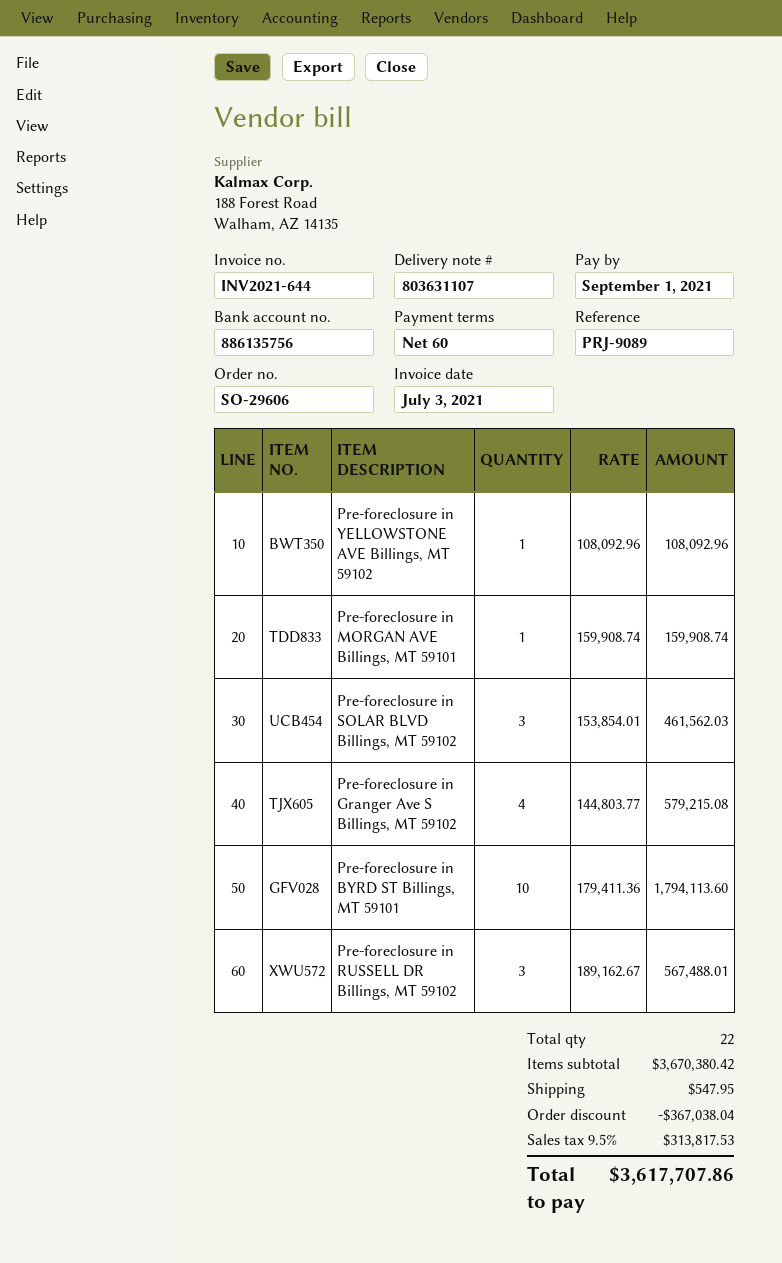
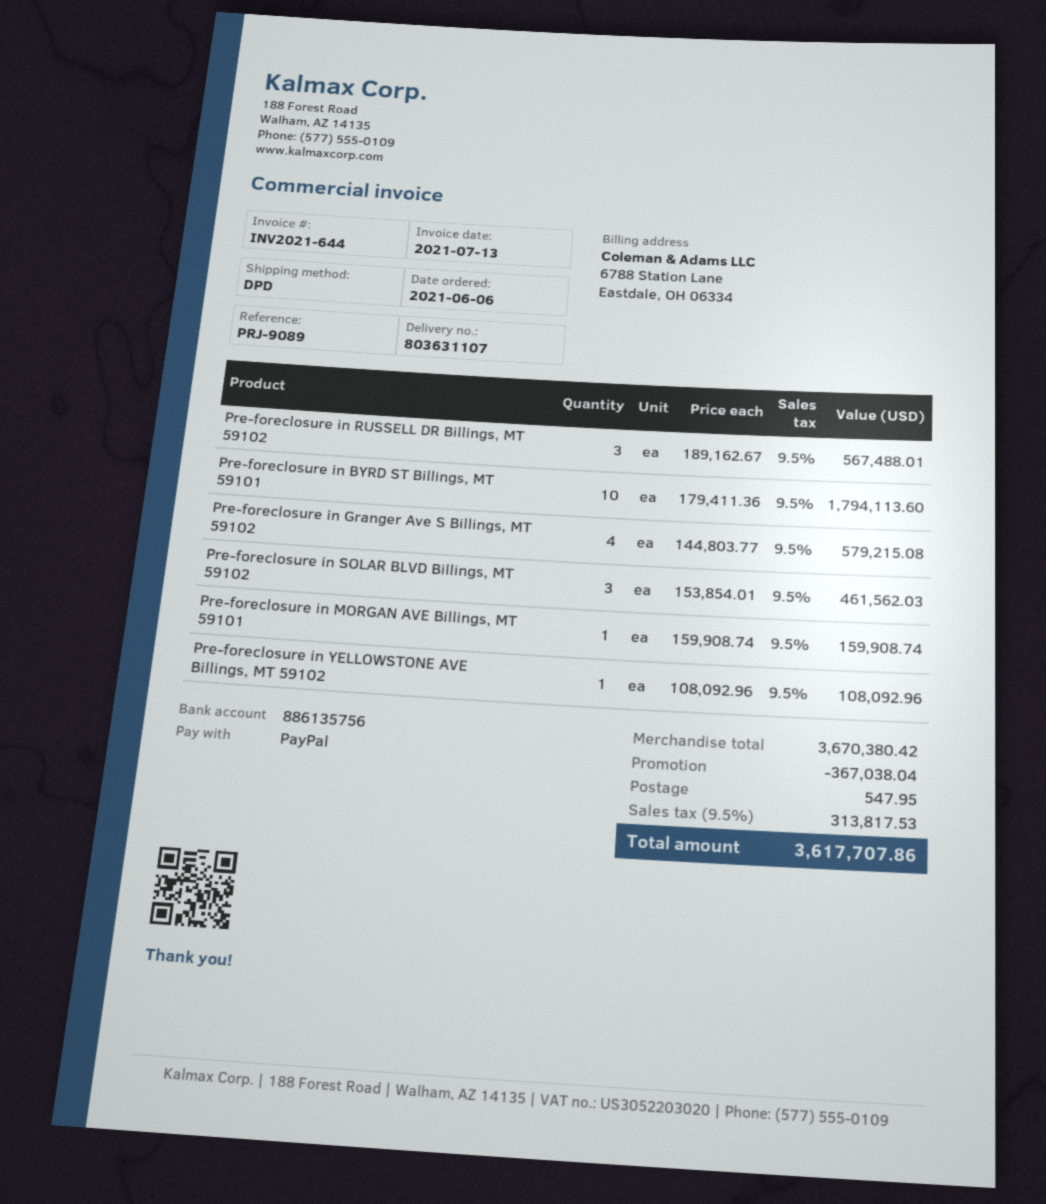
invoice date: 2021-07-03 -> 2021-07-13

